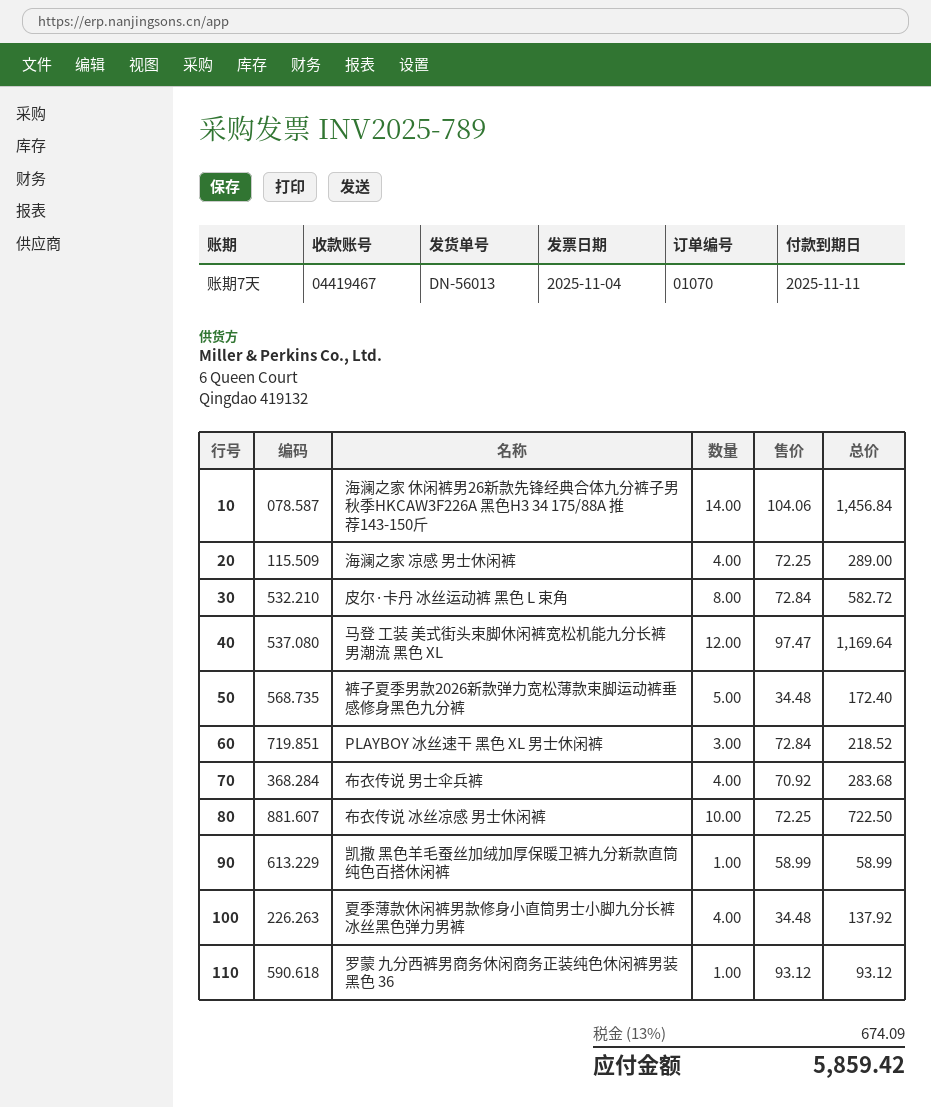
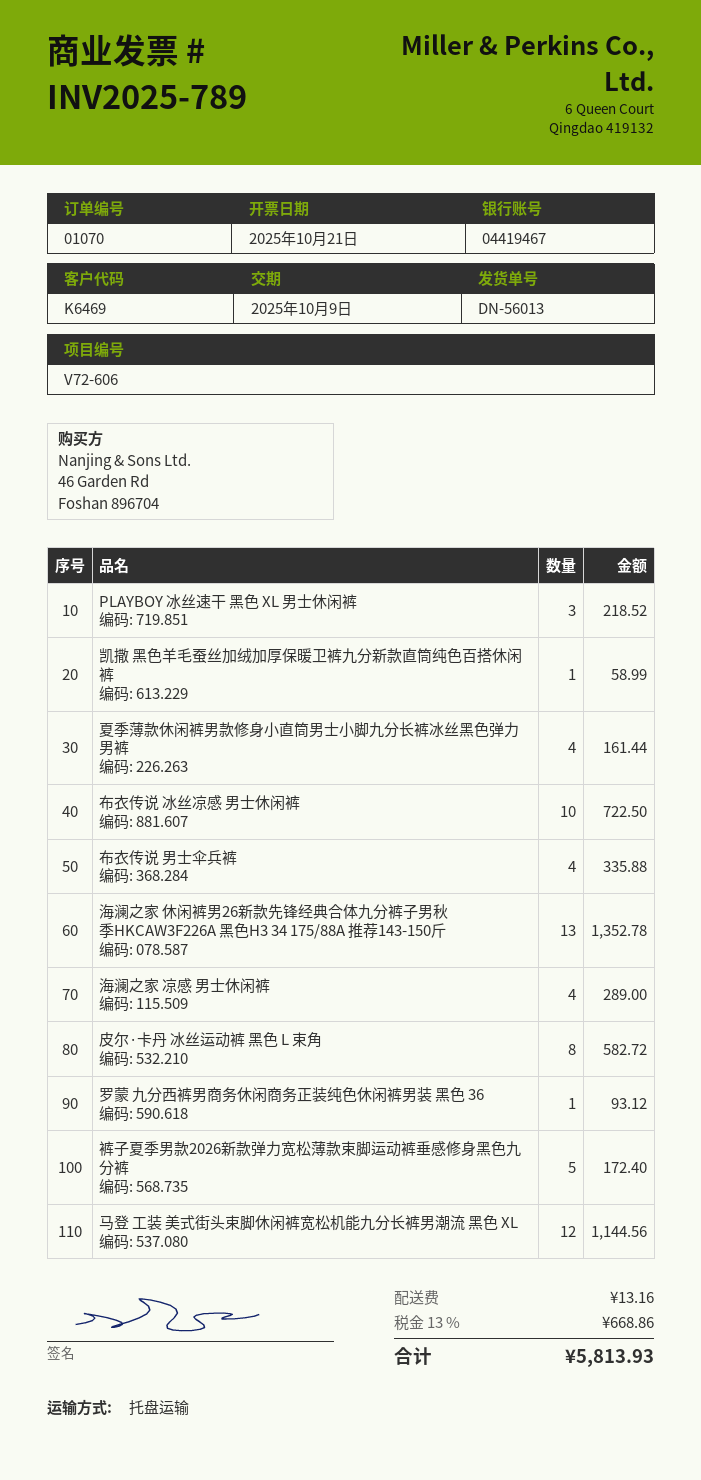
invoice date: 2025-11-04 -> 2025-10-21
海澜之家 休闲裤男26新款先锋经典合体九分裤子男秋季HKCAW3F226A 黑色H3 34 175/88A 推荐143-150斤: 14 for 1456.84 -> 13 for 1352.78
马登 工装 美式街头束脚休闲裤宽松机能九分长裤男潮流 黑色 XL: 12 for 1169.64 -> 12 for 1144.56
布衣传说 男士伞兵裤: 4 for 283.68 -> 4 for 335.88
夏季薄款休闲裤男款修身小直筒男士小脚九分长裤冰丝黑色弹力男裤: 4 for 137.92 -> 4 for 161.44
shipping: none -> 13.16
tax: 13% = 674.09 -> 13% = 668.86
total: 5859.42 -> 5813.93

